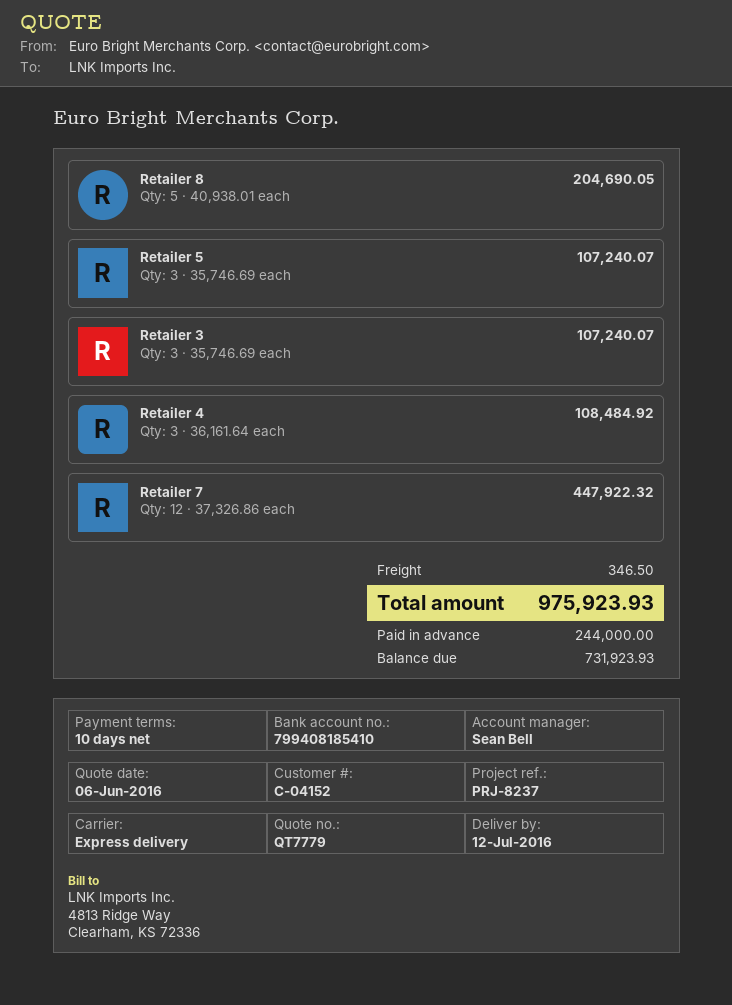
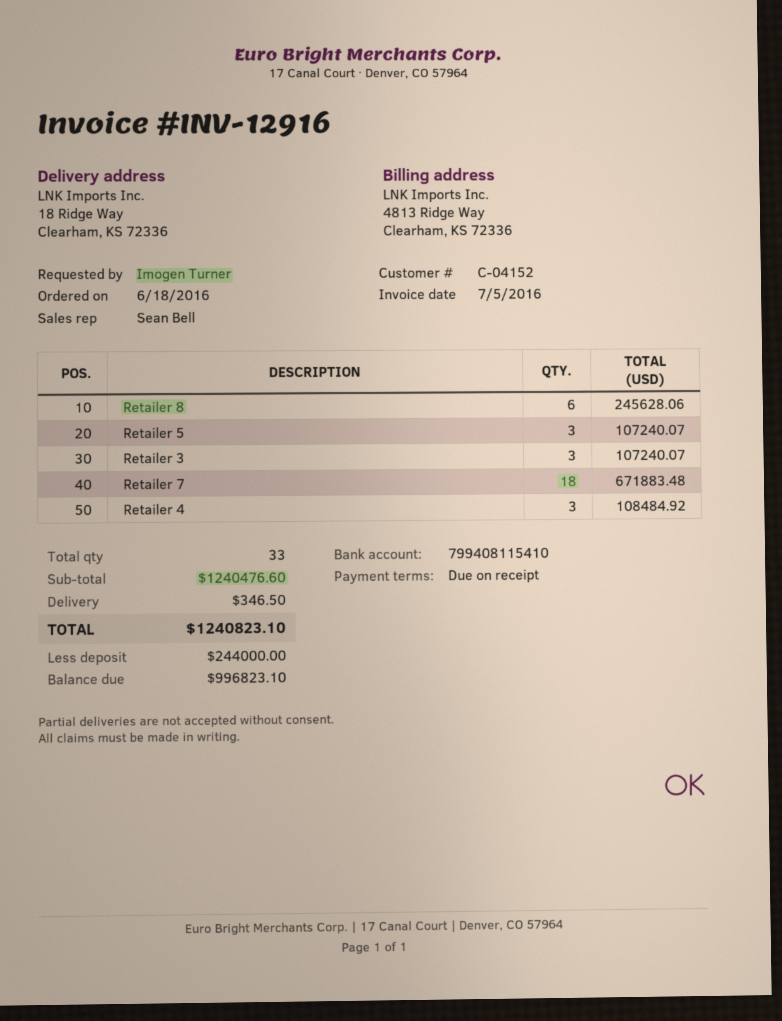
payment terms: 10 days -> on receipt
bank account: 799408185410 -> 799408115410
Retailer 8: 5 for 204690.05 -> 6 for 245628.06
Retailer 7: 12 for 447922.32 -> 18 for 671883.48
total: 975923.93 -> 1240823.10
balance: 731923.93 -> 996823.10

